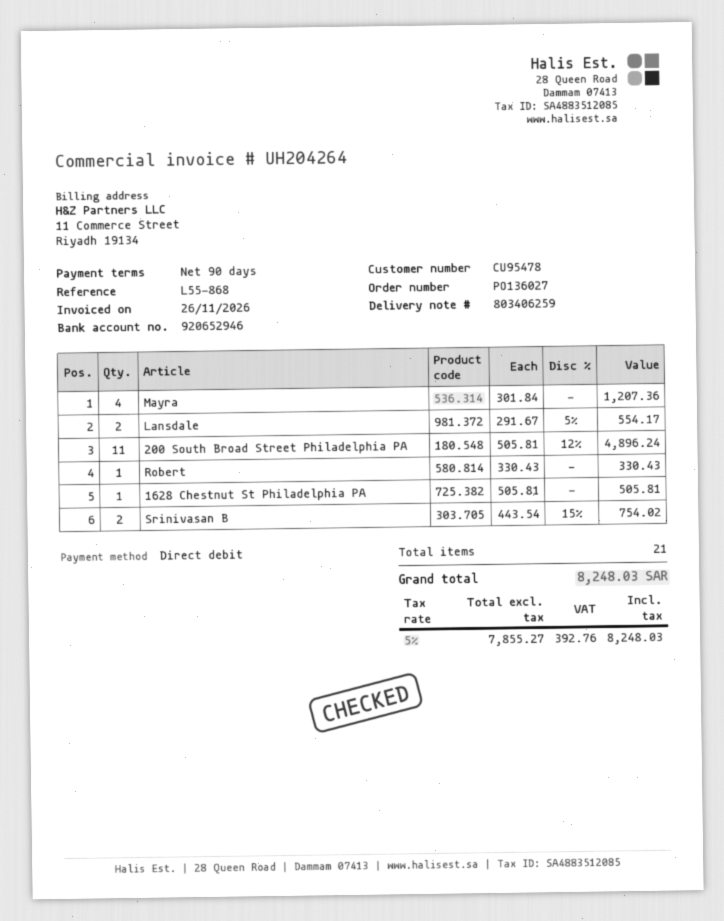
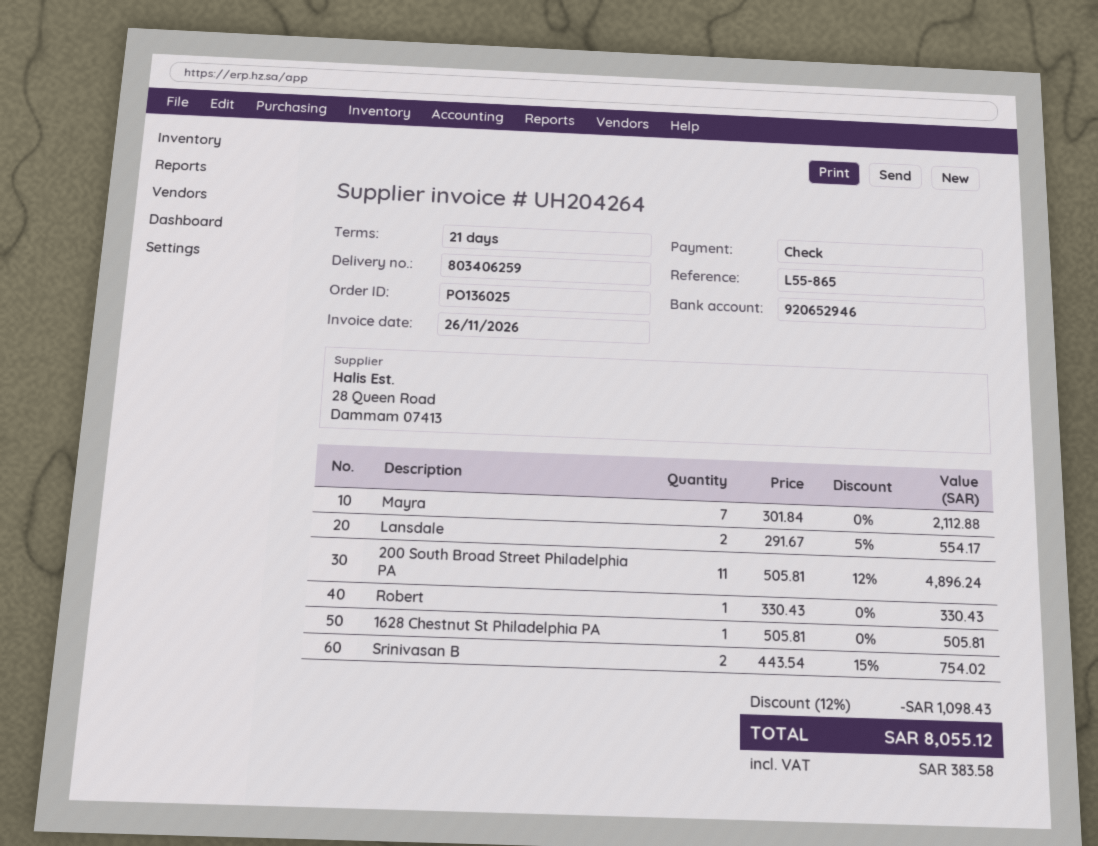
order number: PO136027 -> PO136025
payment terms: 90 days -> 21 days
reference: L55-868 -> L55-865
payment method: direct debit -> cheque
Mayra: 4 x 301.84 = 1207.36 -> 7 x 301.84 = 2112.88
discount: none -> 12% = 1098.43
tax: 392.76 -> 383.58
total: 8248.03 -> 8055.12

